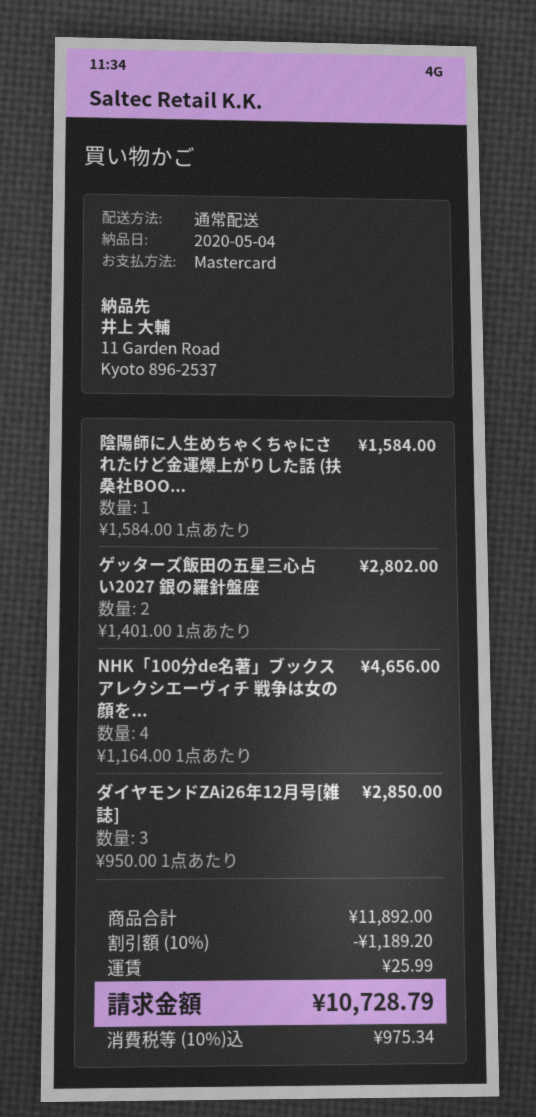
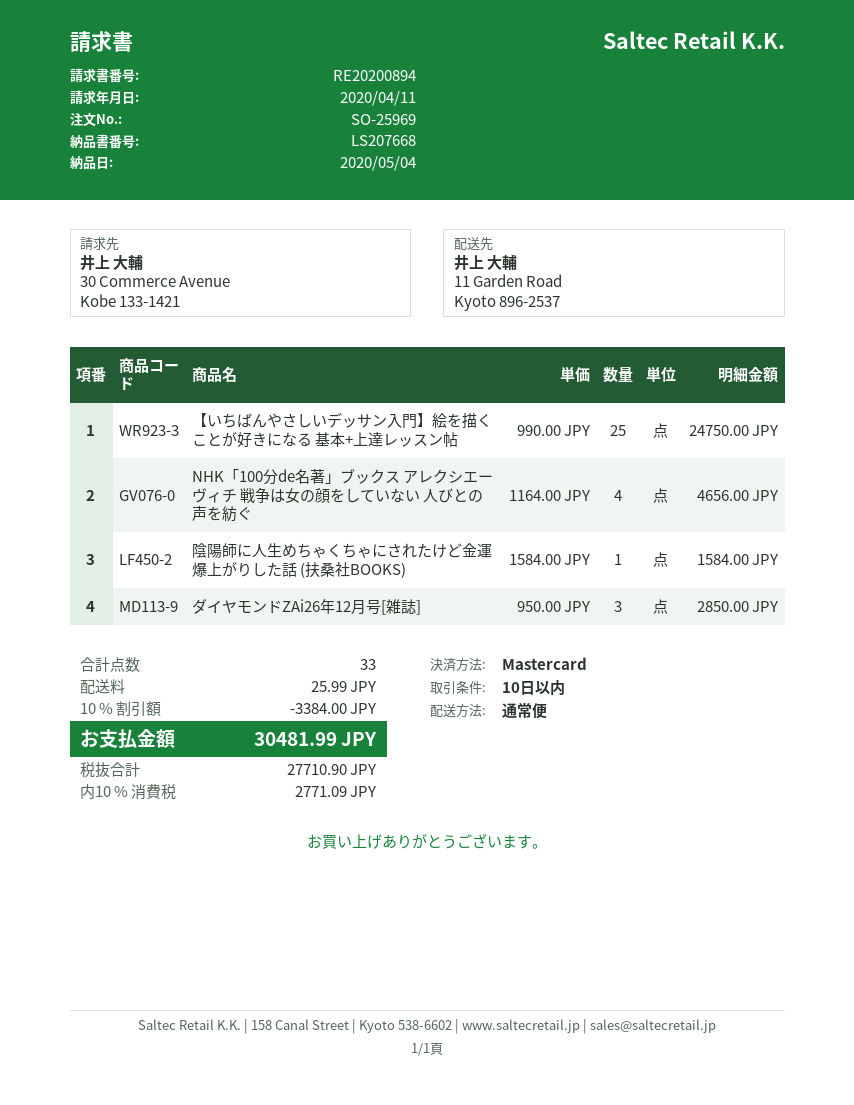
ゲッターズ飯田の五星三心占い2027 銀の羅針盤座: 2 x 1401.00 = 2802.00 -> none
【いちばんやさしいデッサン入門】絵を描くことが好きになる 基本+上達レッスン帖: none -> 25 x 990.00 = 24750.00
discount: 10% = 1189.20 -> 10% = 3384.00
tax: 10% = 975.34 -> 10% = 2771.09
total: 10728.79 -> 30481.99

